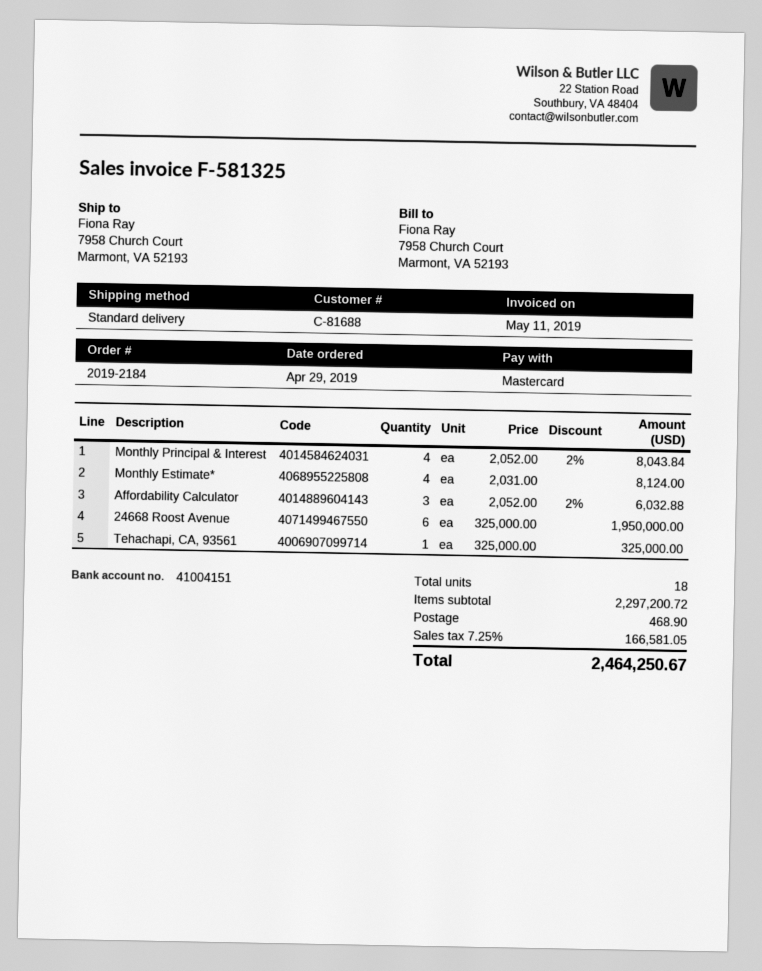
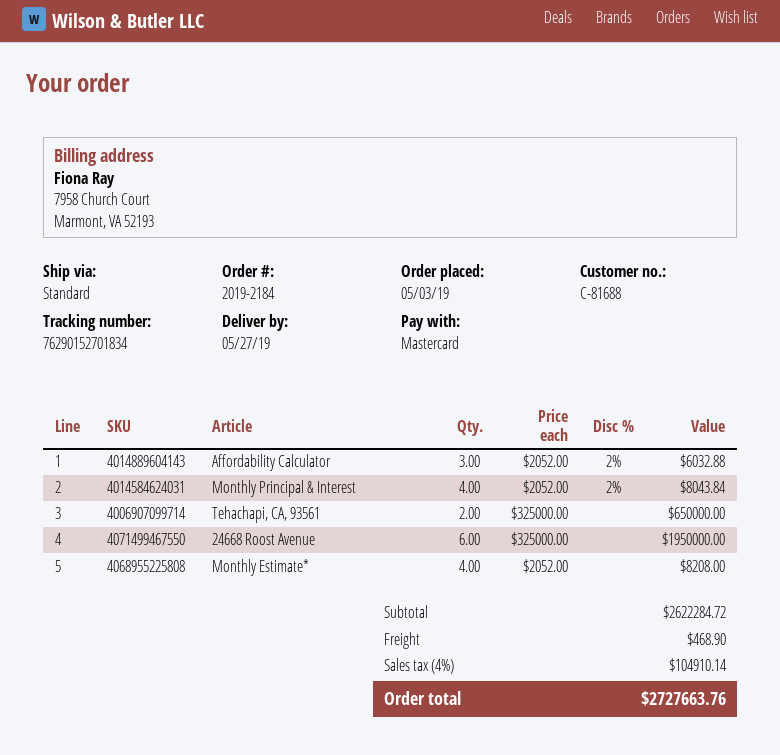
order date: 2019-04-29 -> 2019-05-03
Monthly Estimate*: 4 x 2031.00 = 8124.00 -> 4 x 2052.00 = 8208.00
Tehachapi, CA, 93561: 1 x 325000.00 = 325000.00 -> 2 x 325000.00 = 650000.00
subtotal: 2297200.72 -> 2622284.72
tax: 7.25% = 166581.05 -> 4% = 104910.14
total: 2464250.67 -> 2727663.76

